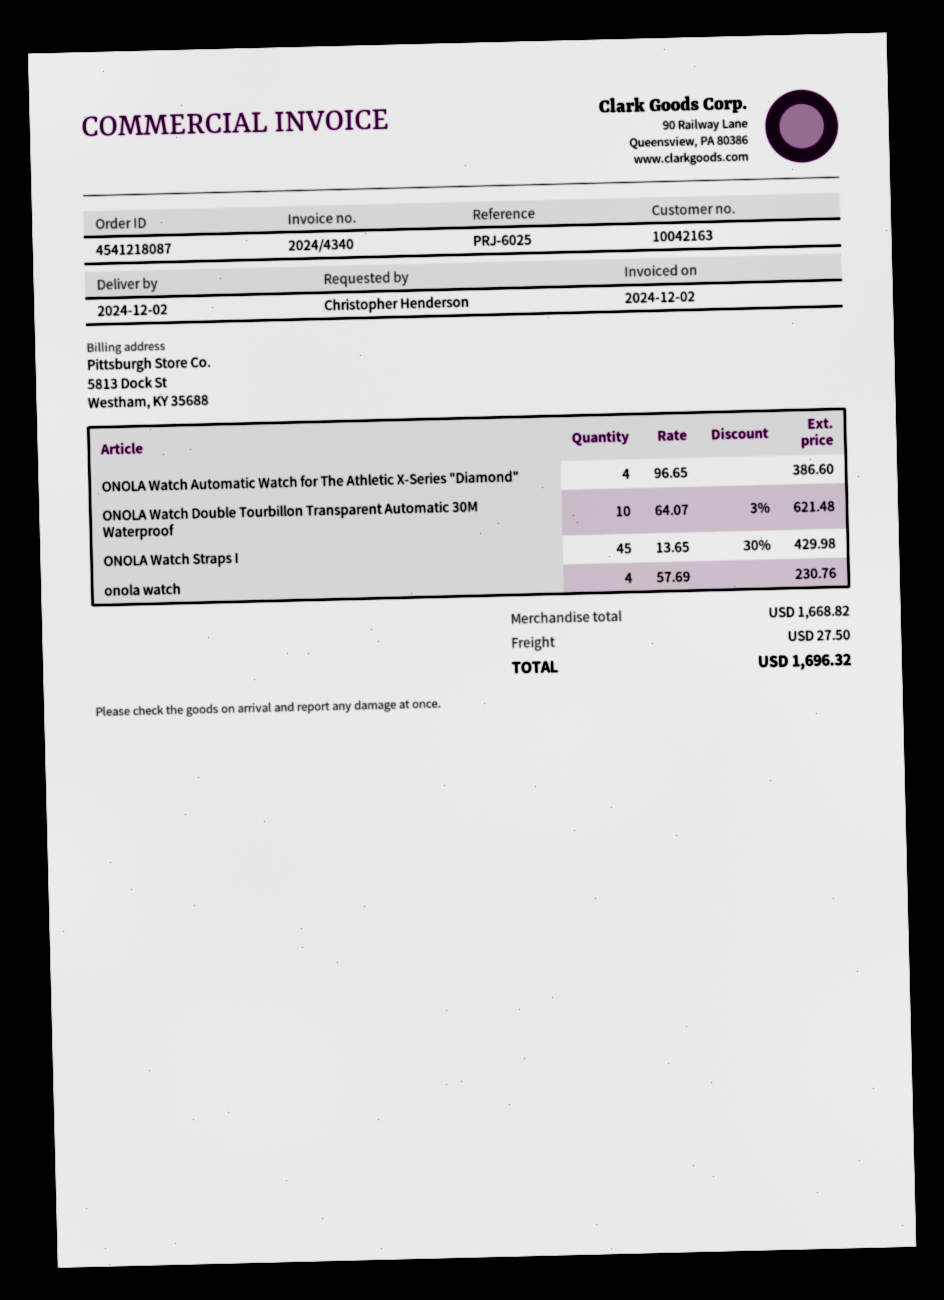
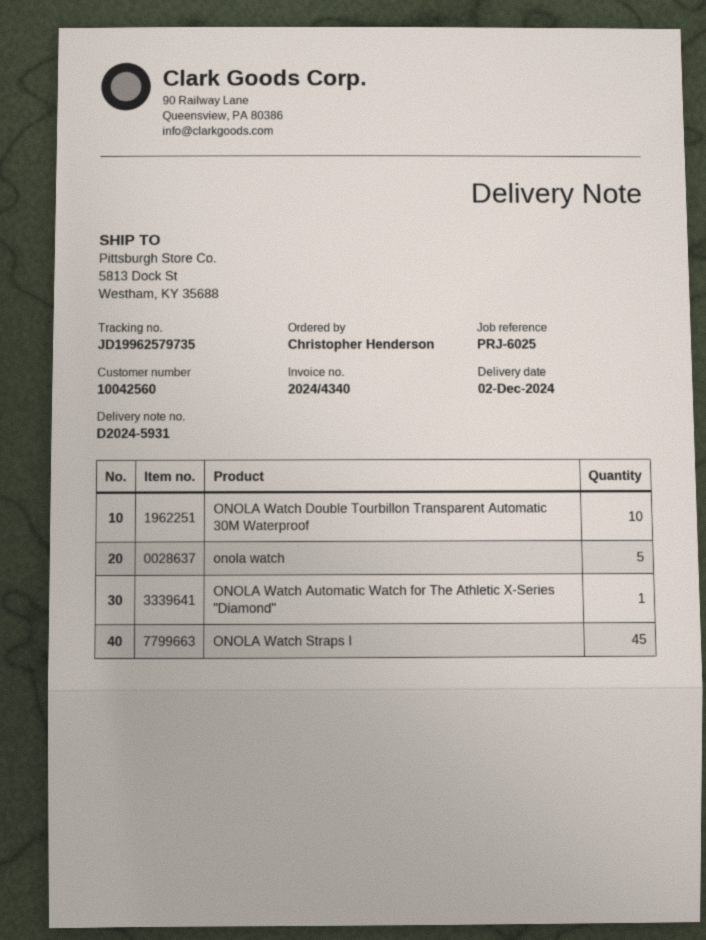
customer number: 10042163 -> 10042560
ONOLA Watch Automatic Watch for The Athletic X-Series "Diamond": 4 -> 1
onola watch: 4 -> 5

